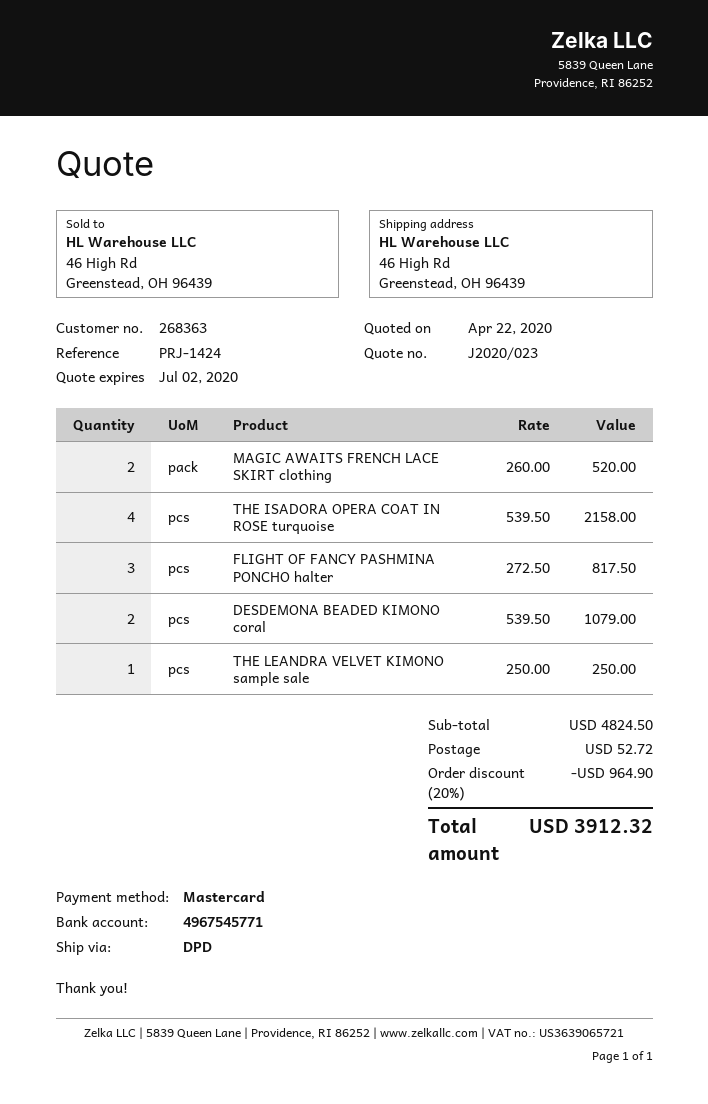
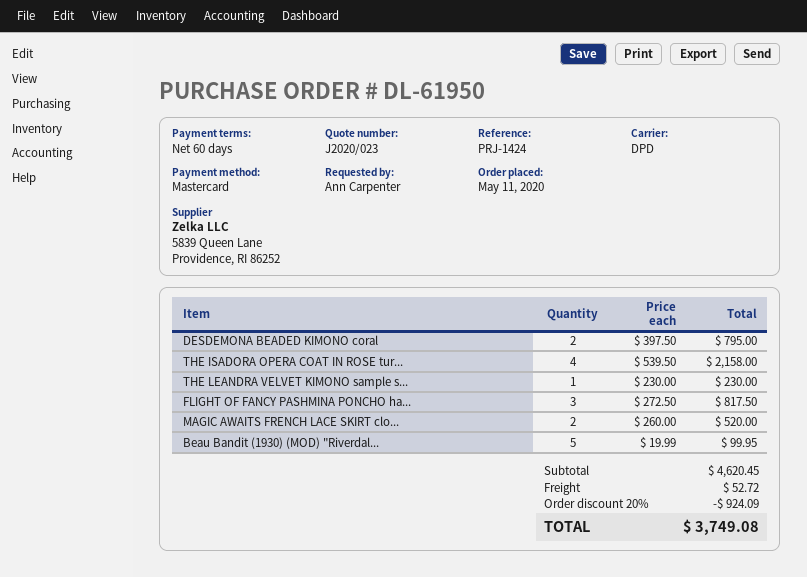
DESDEMONA BEADED KIMONO coral: 2 x 539.50 = 1079.00 -> 2 x 397.50 = 795.00
THE LEANDRA VELVET KIMONO sample sale: 1 x 250.00 = 250.00 -> 1 x 230.00 = 230.00
Beau Bandit (1930) (MOD) "Riverdal...: none -> 5 x 19.99 = 99.95
subtotal: 4824.50 -> 4620.45
discount: 20% = 964.90 -> 20% = 924.09
total: 3912.32 -> 3749.08

